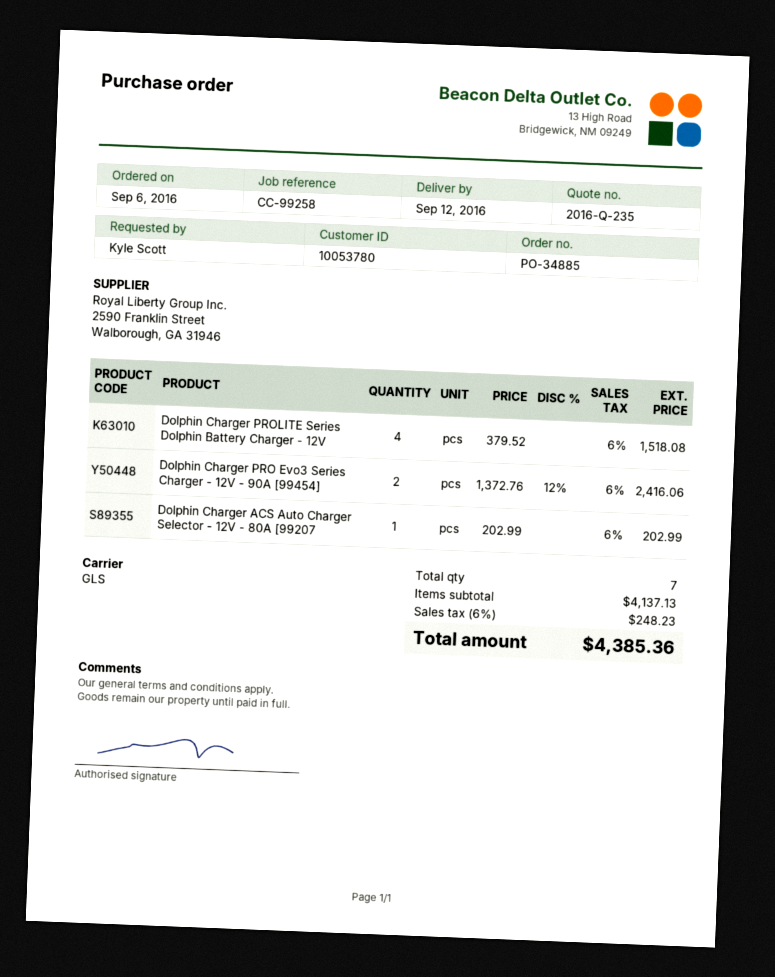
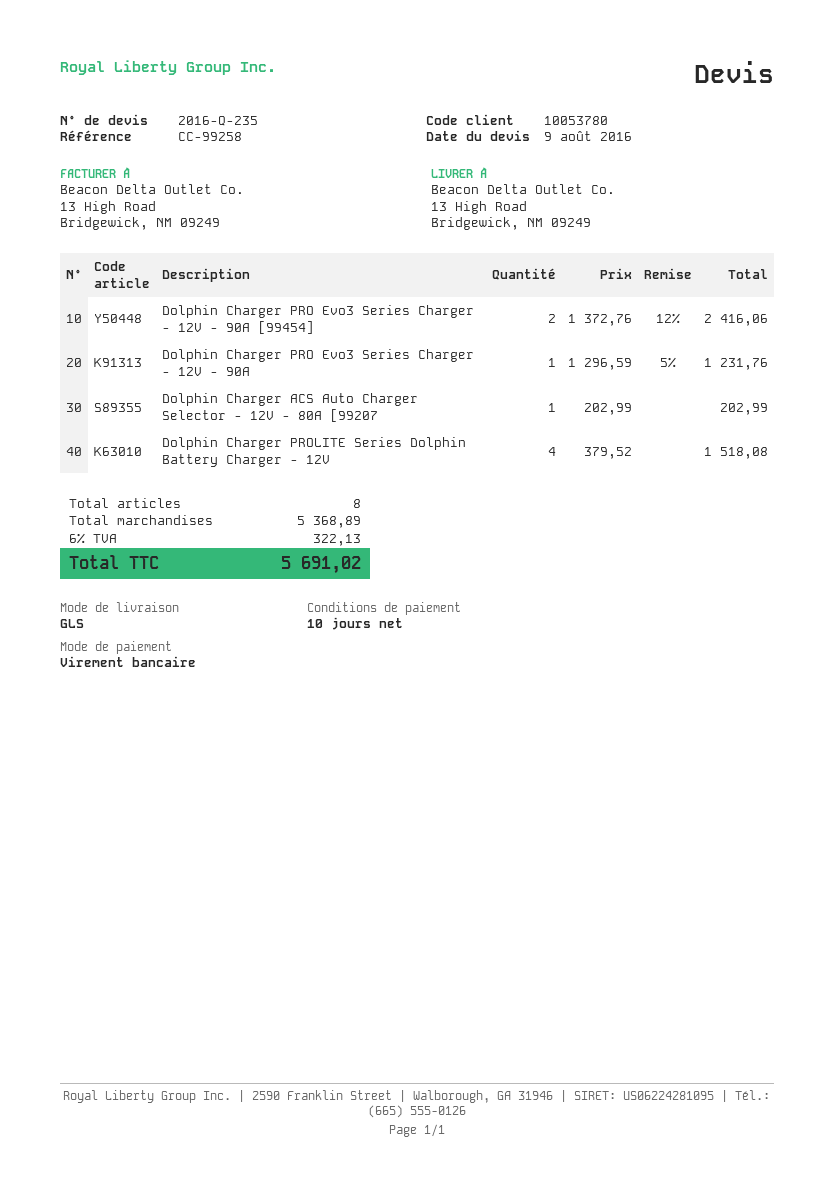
Dolphin Charger PRO Evo3 Series Charger - 12V - 90A: none -> 1 x 1296.59 - 5% = 1231.76
total quantity: 7 -> 8
subtotal: 4137.13 -> 5368.89
tax: 6% = 248.23 -> 6% = 322.13
total: 4385.36 -> 5691.02

